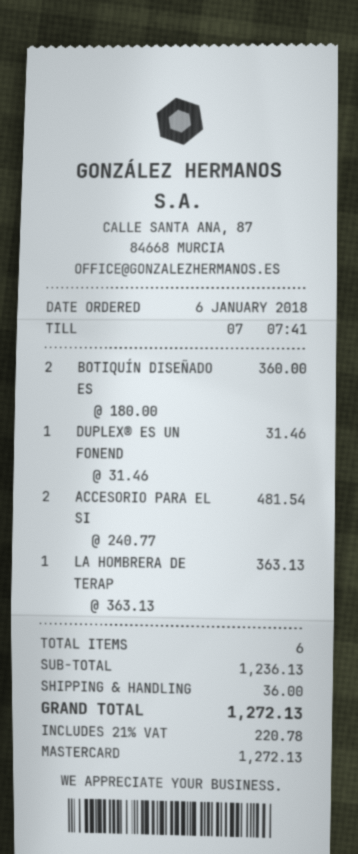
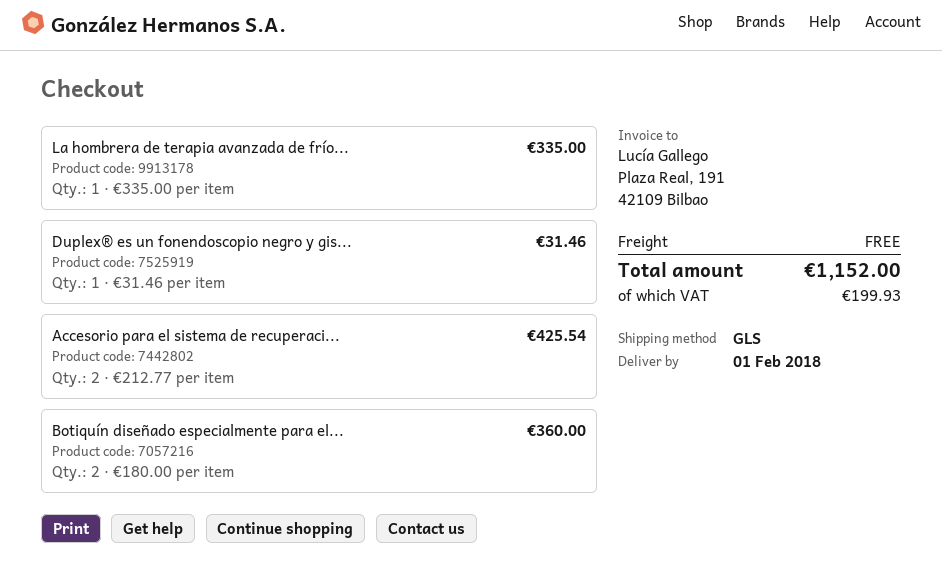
ACCESORIO PARA EL SI: 2 x 240.77 = 481.54 -> 2 x 212.77 = 425.54
LA HOMBRERA DE TERAP: 1 x 363.13 = 363.13 -> 1 x 335.00 = 335.00
shipping: 36.00 -> 0.00
tax: 220.78 -> 199.93
total: 1272.13 -> 1152.00

